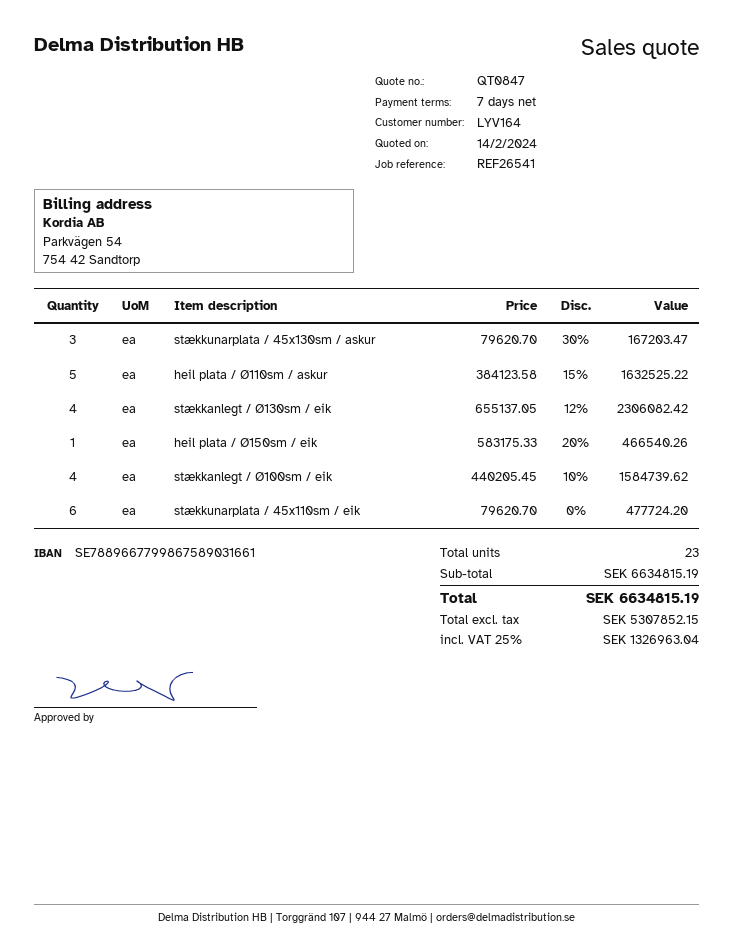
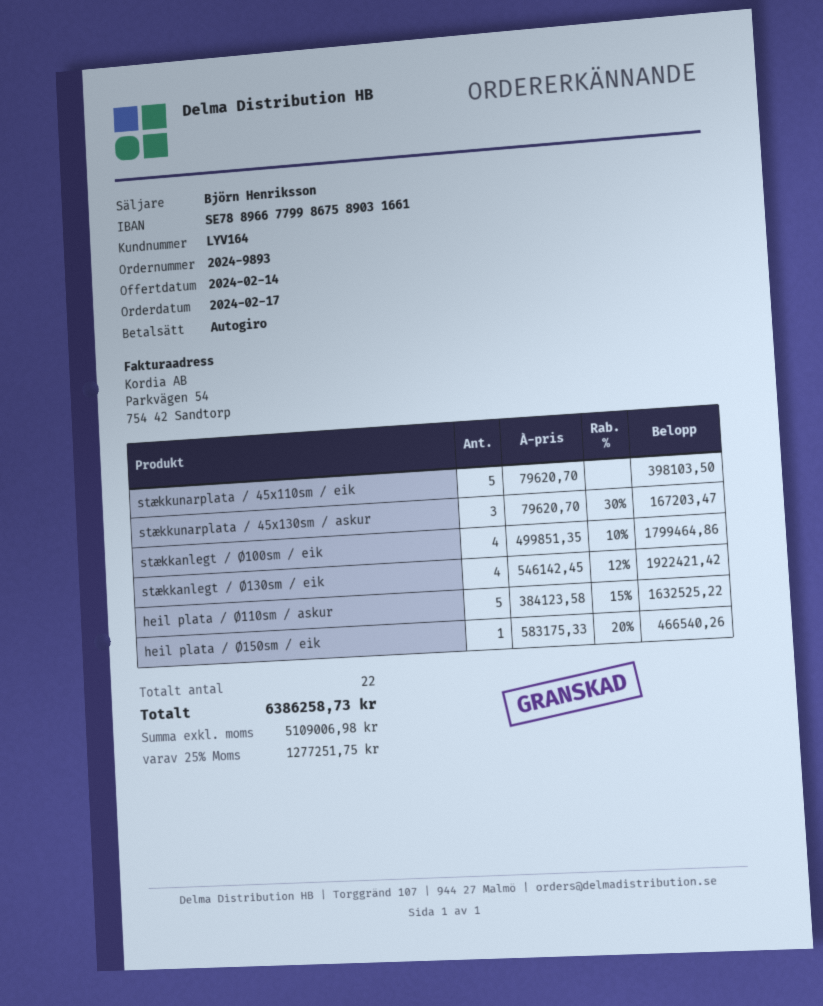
stækkanlegt / Ø130sm / eik: 4 x 655137.05 - 12% = 2306082.42 -> 4 x 546142.45 - 12% = 1922421.42
stækkanlegt / Ø100sm / eik: 4 x 440205.45 - 10% = 1584739.62 -> 4 x 499851.35 - 10% = 1799464.86
stækkunarplata / 45x110sm / eik: 6 x 79620.70 = 477724.20 -> 5 x 79620.70 = 398103.50
total quantity: 23 -> 22
net: 5307852.15 -> 5109006.98
tax: 25% = 1326963.04 -> 25% = 1277251.75
total: 6634815.19 -> 6386258.73

